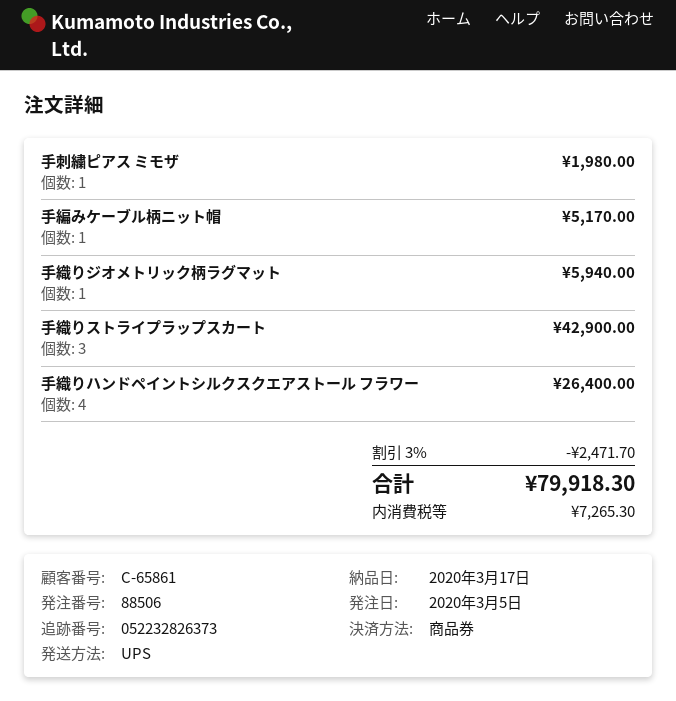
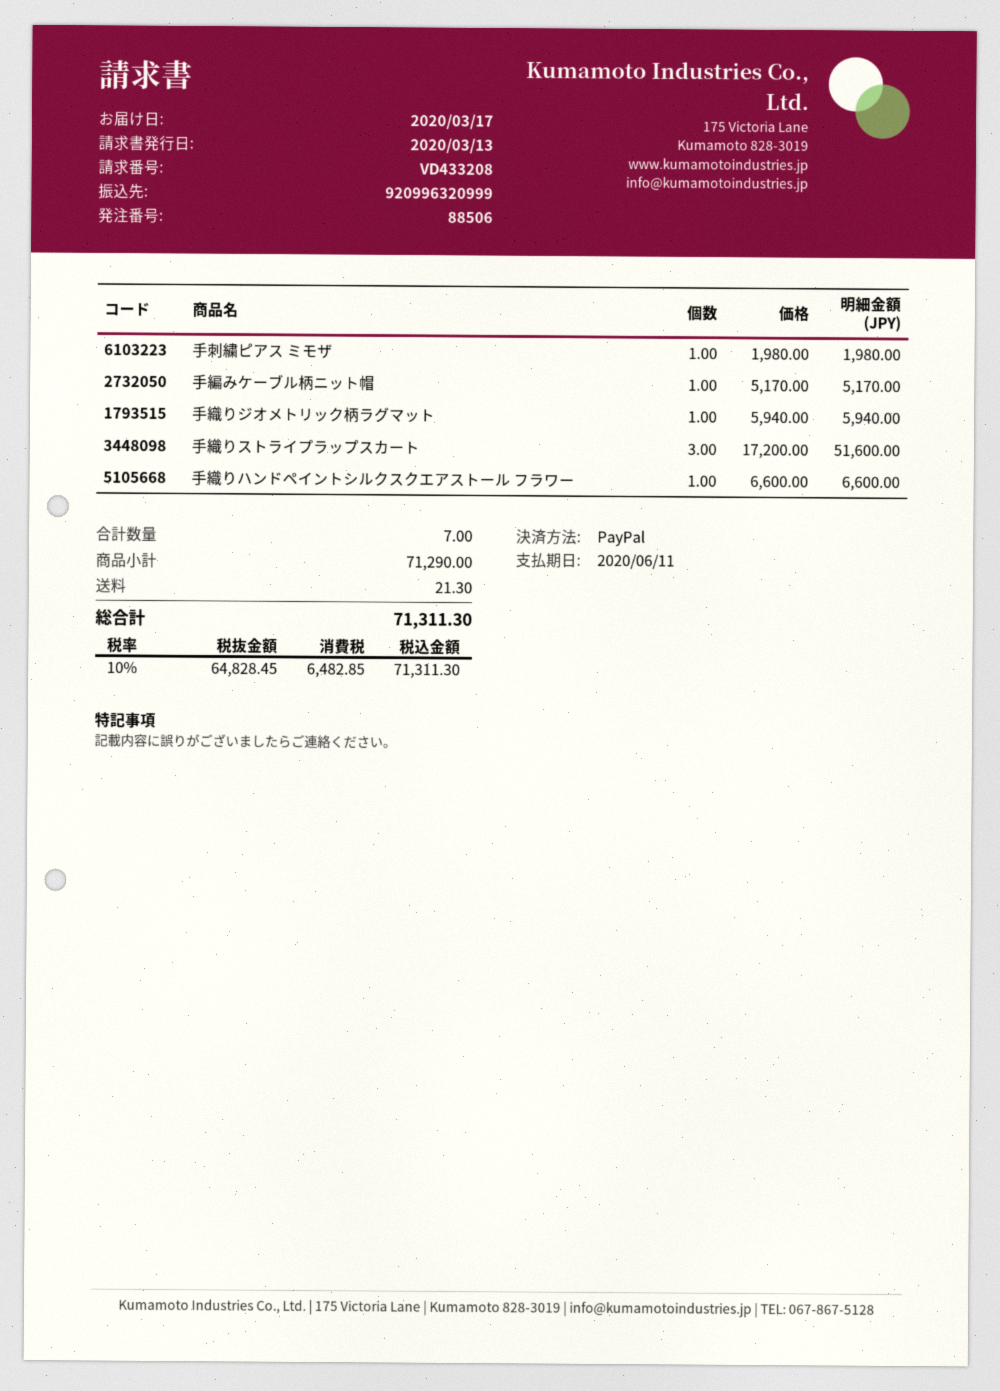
payment method: gift card -> PayPal
手織りストライプラップスカート: 3 for 42900.00 -> 3 for 51600.00
手織りハンドペイントシルクスクエアストール フラワー: 4 for 26400.00 -> 1 for 6600.00
discount: 3% = 2471.70 -> none
shipping: none -> 21.30
tax: 7265.30 -> 6482.85
total: 79918.30 -> 71311.30

